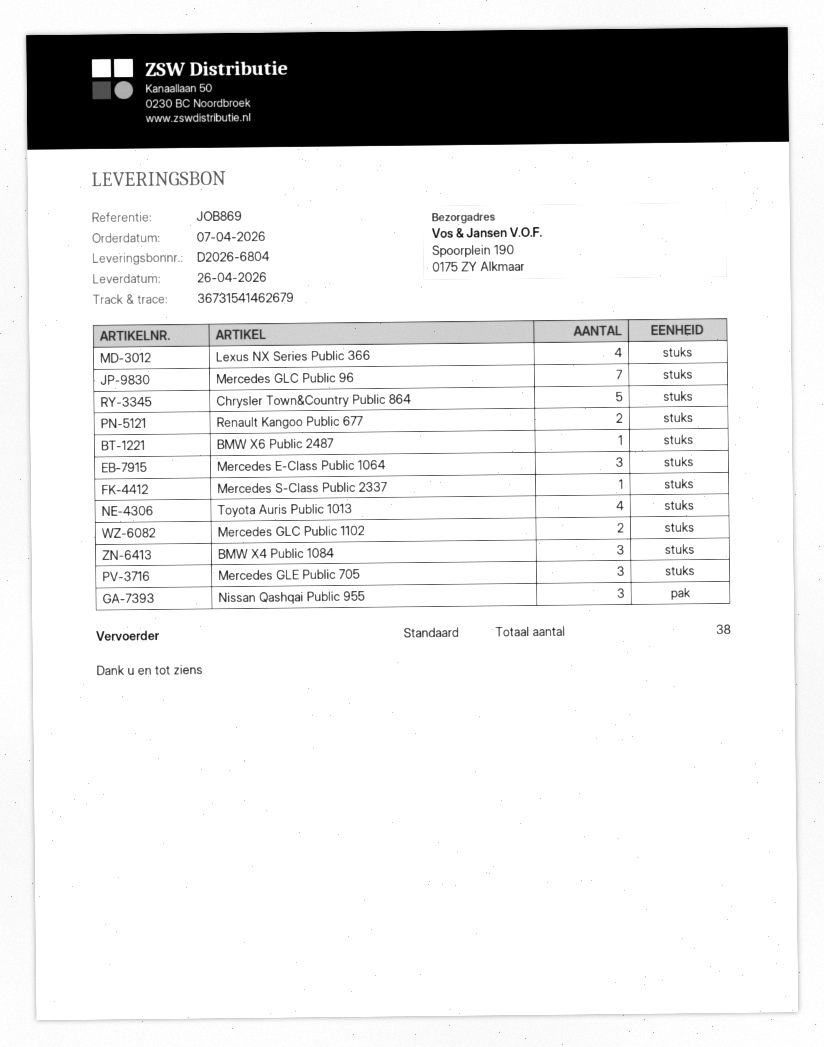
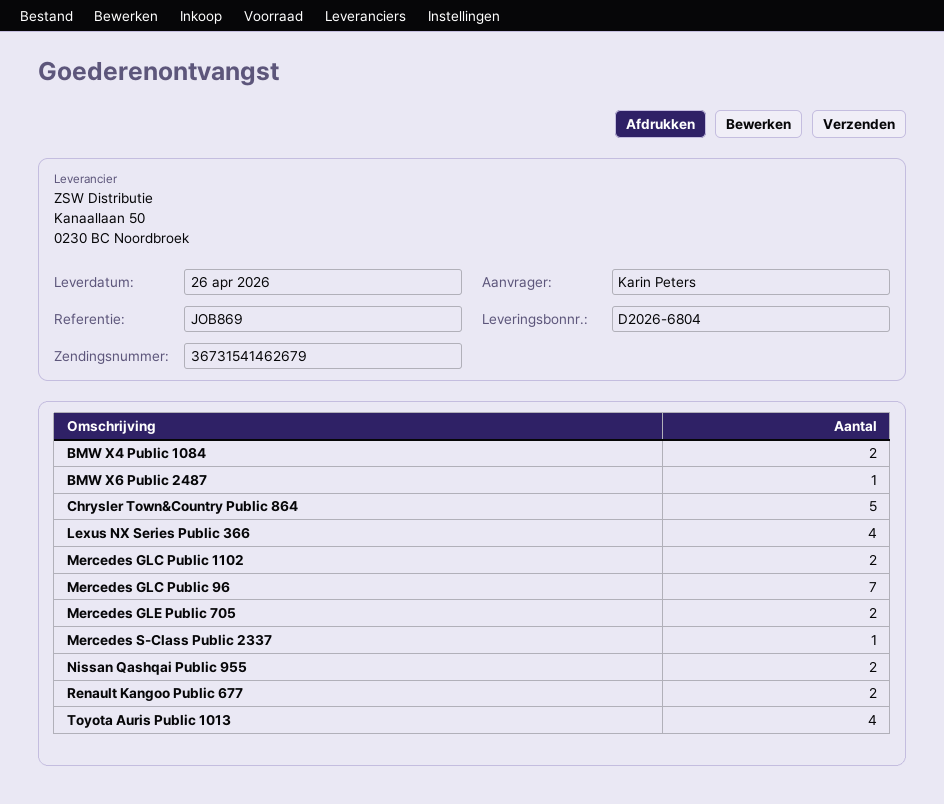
Mercedes E-Class Public 1064: 3 -> none
BMW X4 Public 1084: 3 -> 2
Mercedes GLE Public 705: 3 -> 2
Nissan Qashqai Public 955: 3 -> 2

